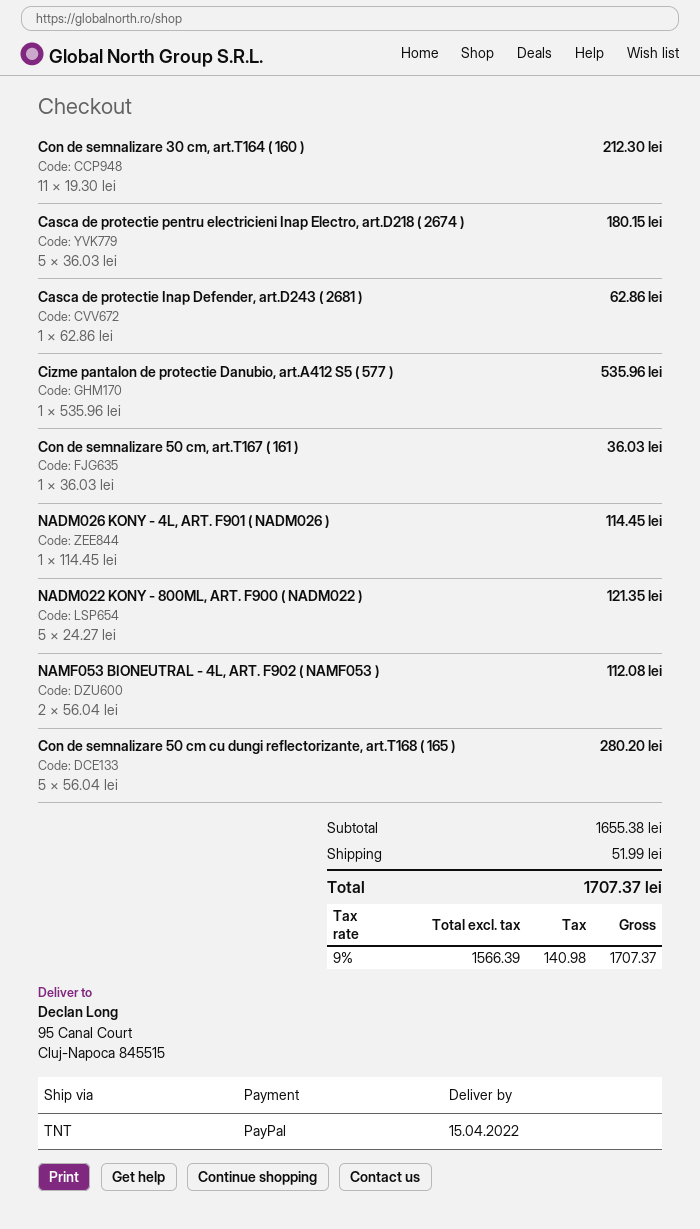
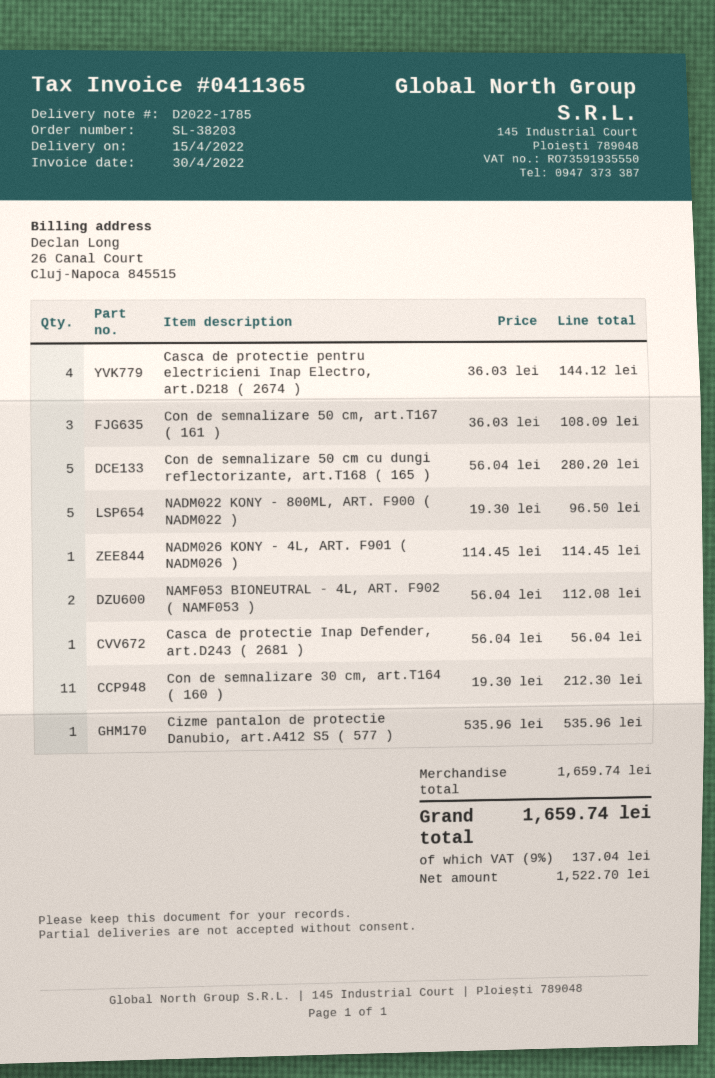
Casca de protectie pentru electricieni Inap Electro, art.D218 ( 2674 ): 5 x 36.03 = 180.15 -> 4 x 36.03 = 144.12
Casca de protectie Inap Defender, art.D243 ( 2681 ): 1 x 62.86 = 62.86 -> 1 x 56.04 = 56.04
Con de semnalizare 50 cm, art.T167 ( 161 ): 1 x 36.03 = 36.03 -> 3 x 36.03 = 108.09
NADM022 KONY - 800ML, ART. F900 ( NADM022 ): 5 x 24.27 = 121.35 -> 5 x 19.30 = 96.50
subtotal: 1655.38 -> 1659.74
shipping: 51.99 -> none
net: 1566.39 -> 1522.70
tax: 9% = 140.98 -> 9% = 137.04
total: 1707.37 -> 1659.74

